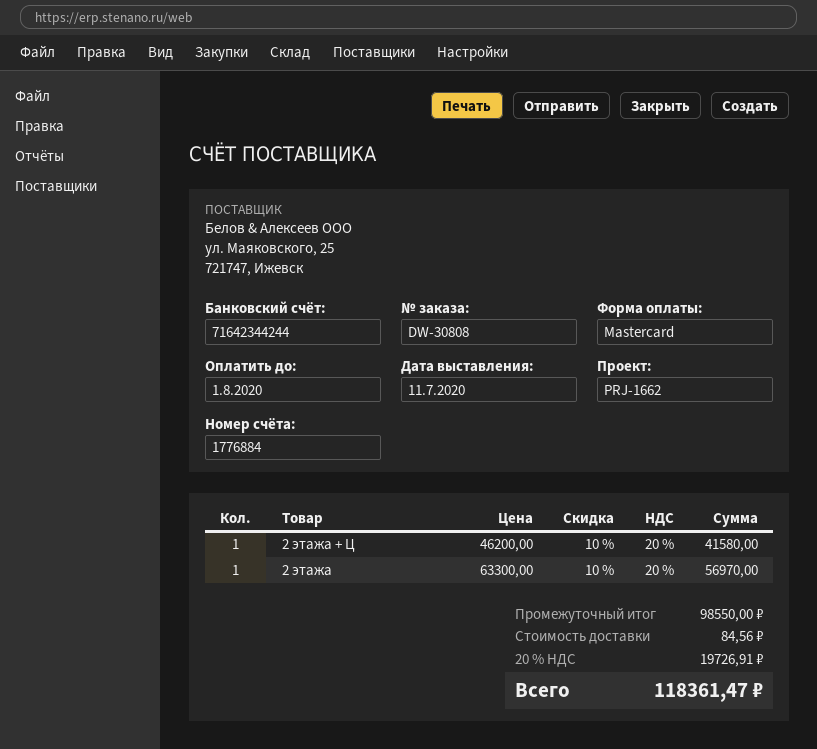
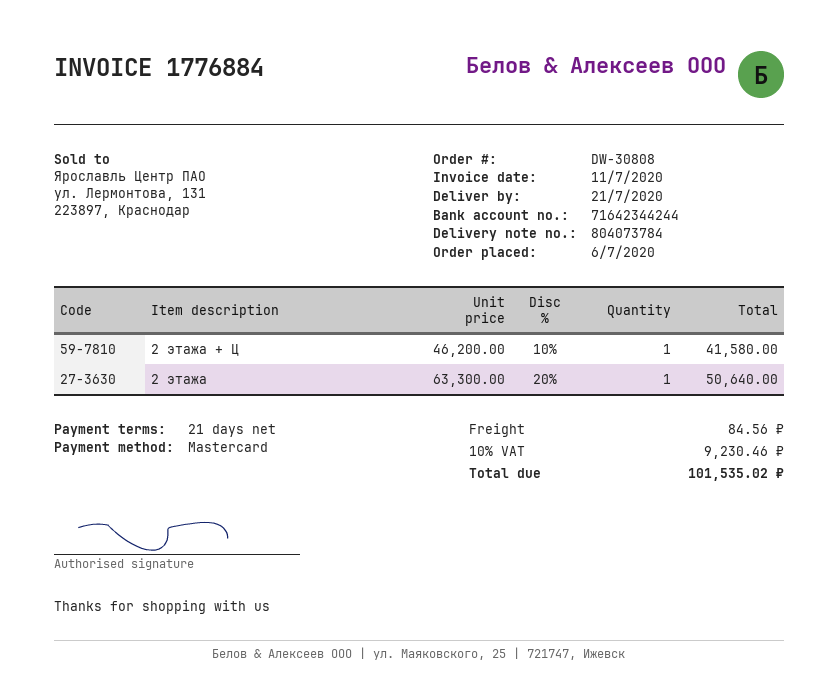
2 этажа: 1 x 63300.00 - 10% = 56970.00 -> 1 x 63300.00 - 20% = 50640.00
tax: 20% = 19726.91 -> 10% = 9230.46
total: 118361.47 -> 101535.02

